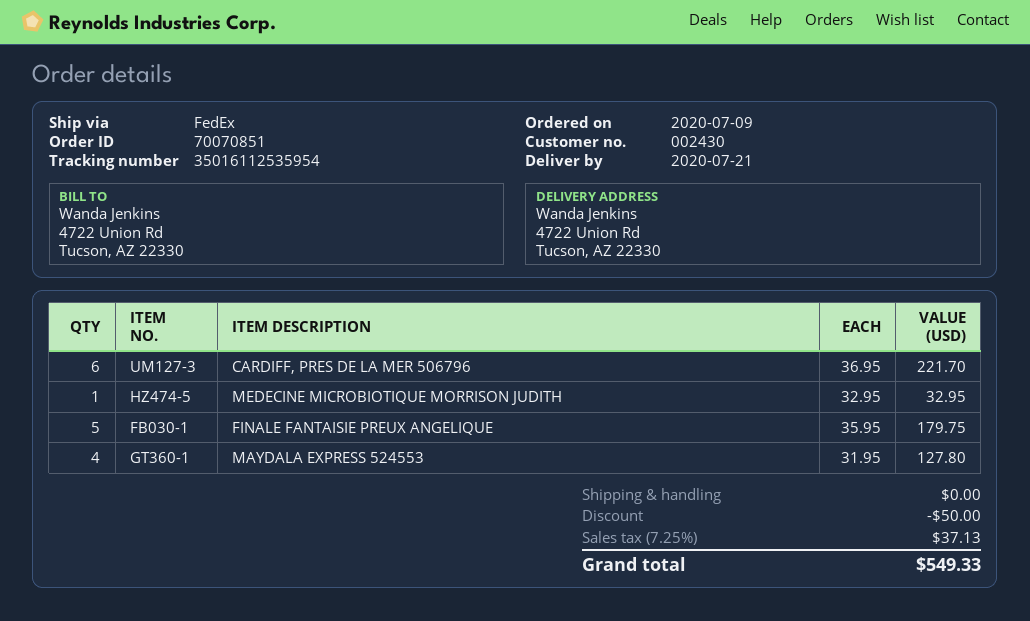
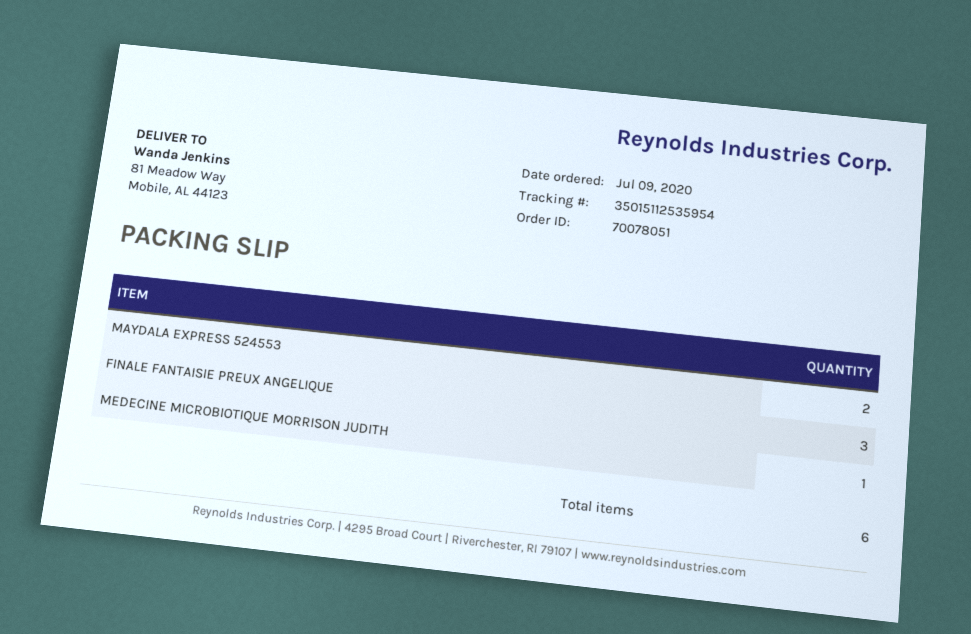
order number: 70070851 -> 70078051
tracking number: 35016112535954 -> 35015112535954
ship to: 4722 Union Rd, Tucson, AZ 22330 -> 81 Meadow Way, Mobile, AL 44123
CARDIFF, PRES DE LA MER 506796: 6 -> none
FINALE FANTAISIE PREUX ANGELIQUE: 5 -> 3
MAYDALA EXPRESS 524553: 4 -> 2

